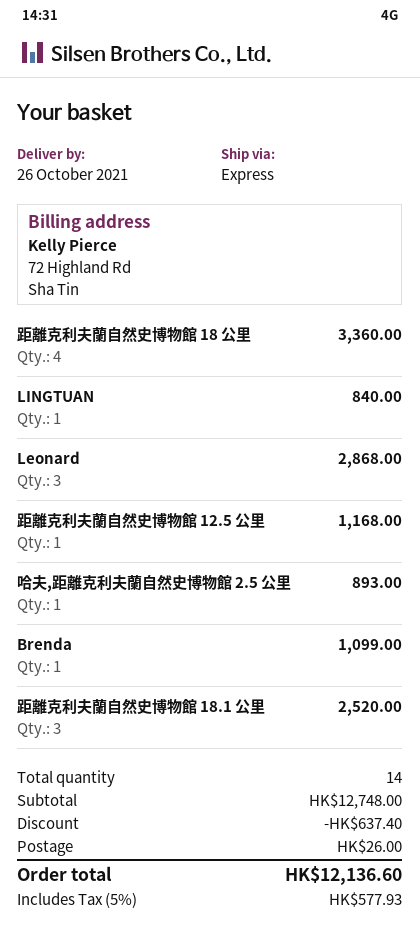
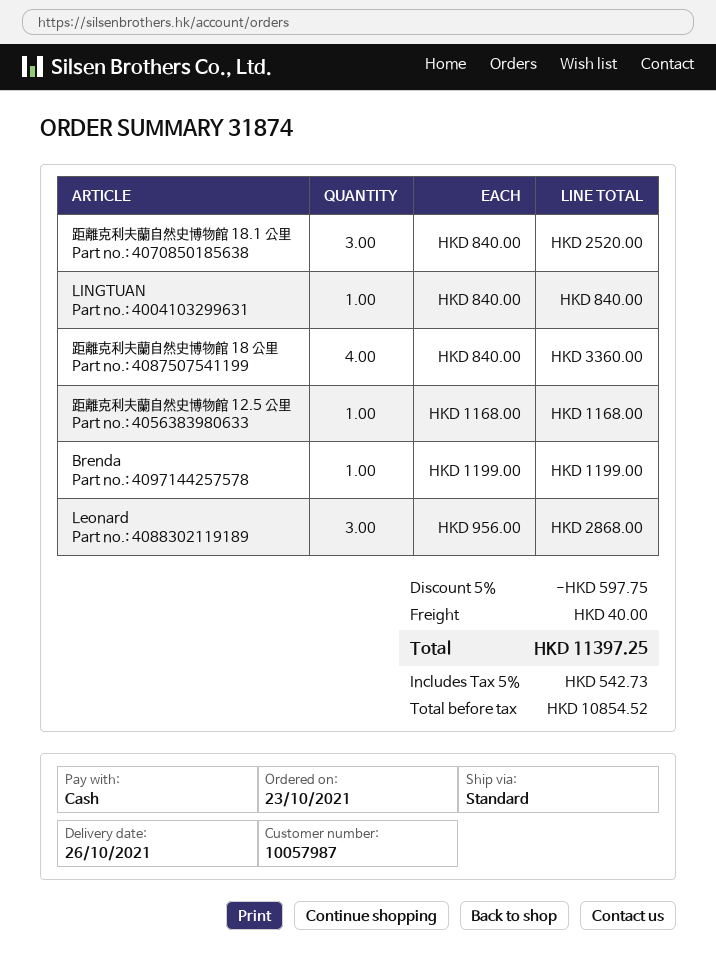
shipping method: express -> standard
哈夫,距離克利夫蘭自然史博物館 2.5 公里: 1 for 893.00 -> none
Brenda: 1 for 1099.00 -> 1 for 1199.00
discount: 637.40 -> 597.75
shipping: 26.00 -> 40.00
tax: 5% = 577.93 -> 5% = 542.73
total: 12136.60 -> 11397.25

